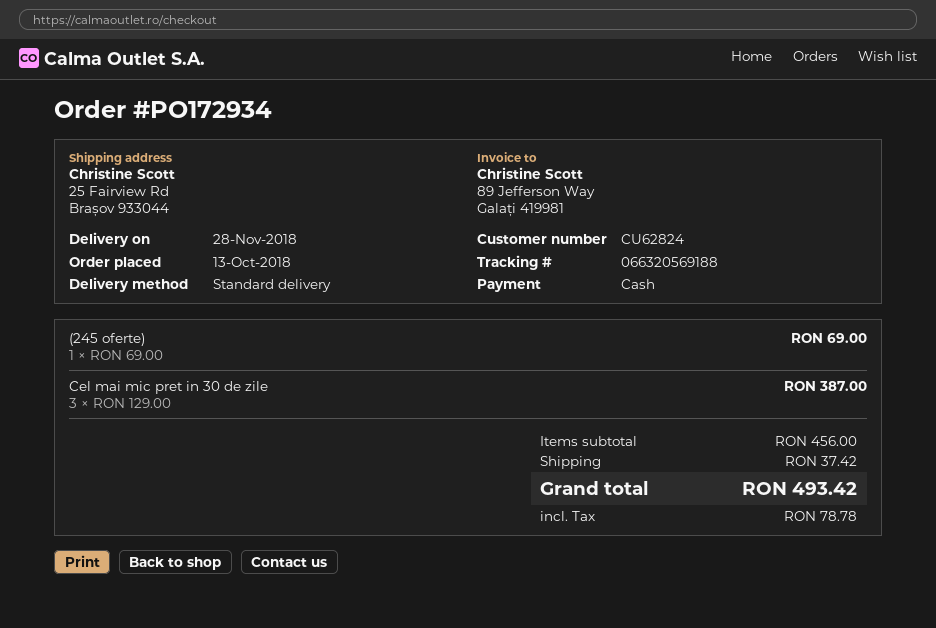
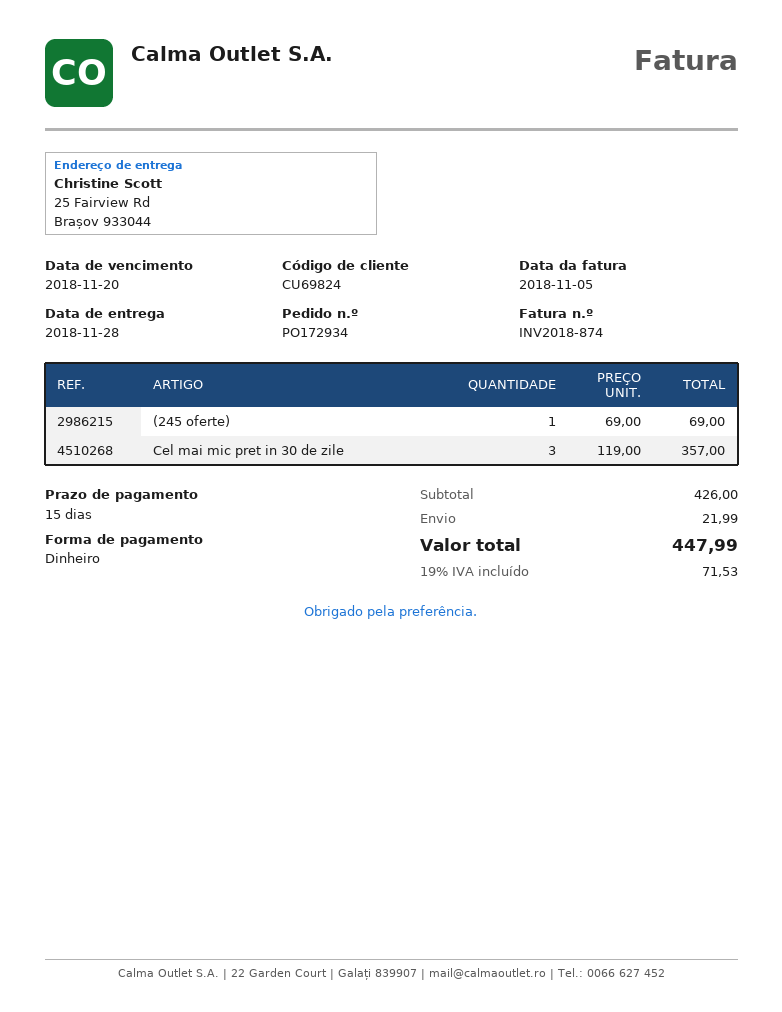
customer number: CU62824 -> CU69824
Cel mai mic pret in 30 de zile: 3 x 129.00 = 387.00 -> 3 x 119.00 = 357.00
subtotal: 456.00 -> 426.00
shipping: 37.42 -> 21.99
tax: 78.78 -> 71.53
total: 493.42 -> 447.99

